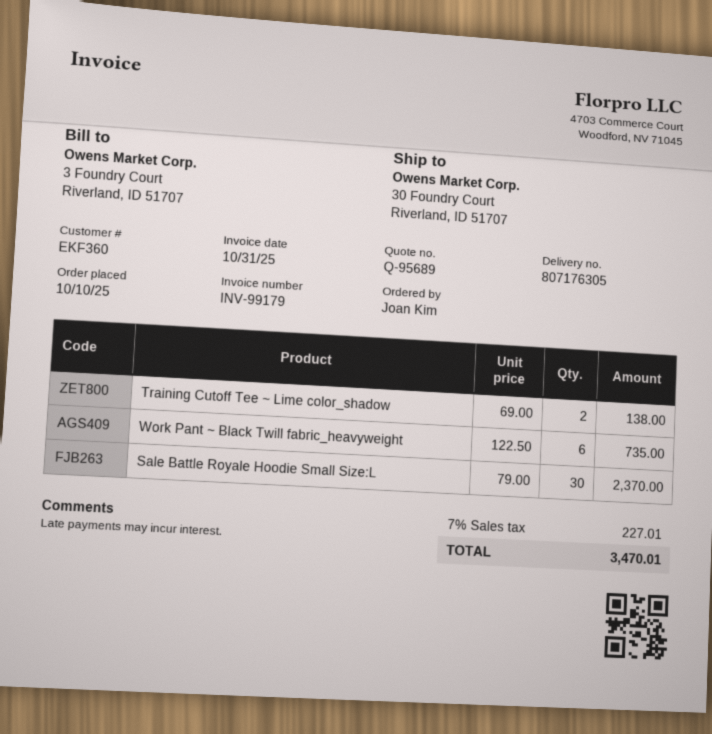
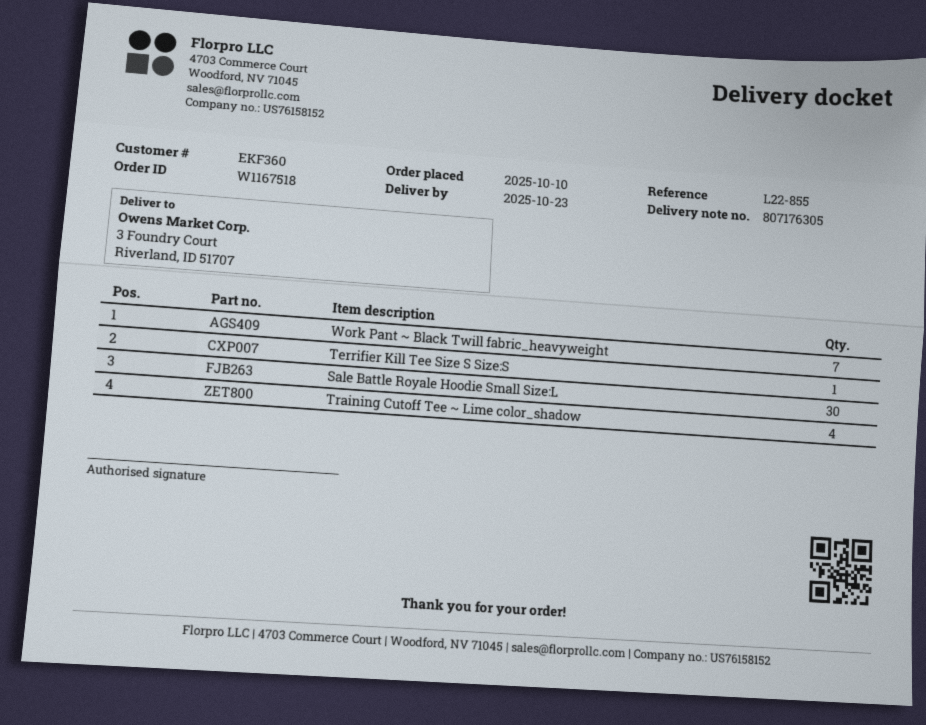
ship to: 30 Foundry Court, Riverland, ID 51707 -> 3 Foundry Court, Riverland, ID 51707
Training Cutoff Tee ~ Lime color_shadow: 2 -> 4
Work Pant ~ Black Twill fabric_heavyweight: 6 -> 7
Terrifier Kill Tee Size S Size:S: none -> 1

